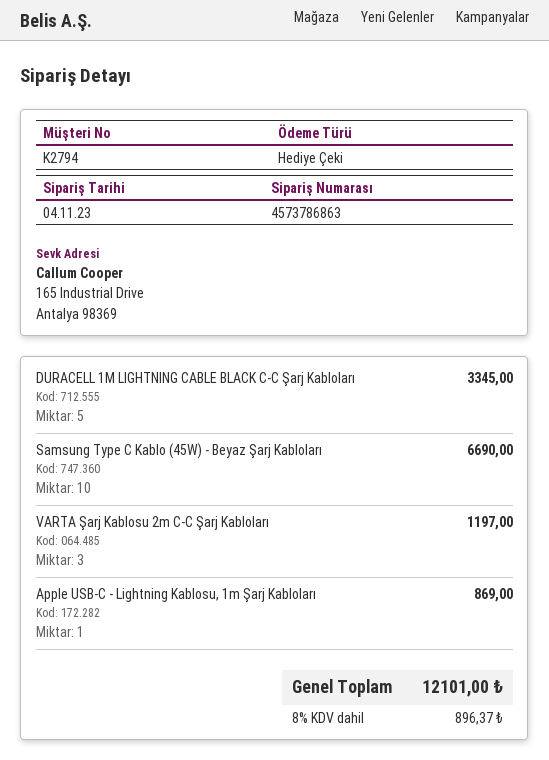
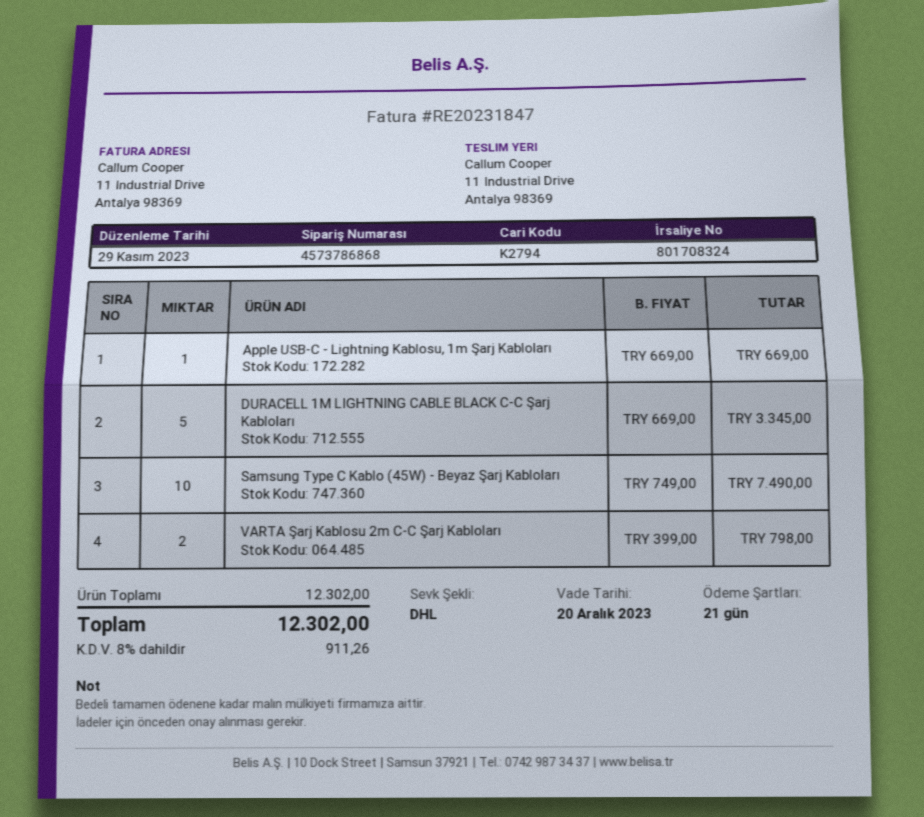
order number: 4573786863 -> 4573786868
ship to: 165 Industrial Drive, Antalya 98369 -> 11 Industrial Drive, Antalya 98369
Samsung Type C Kablo (45W) - Beyaz Şarj Kabloları: 10 for 6690.00 -> 10 for 7490.00
VARTA Şarj Kablosu 2m C-C Şarj Kabloları: 3 for 1197.00 -> 2 for 798.00
Apple USB-C - Lightning Kablosu, 1m Şarj Kabloları: 1 for 869.00 -> 1 for 669.00
tax: 8% = 896.37 -> 8% = 911.26
total: 12101.00 -> 12302.00

